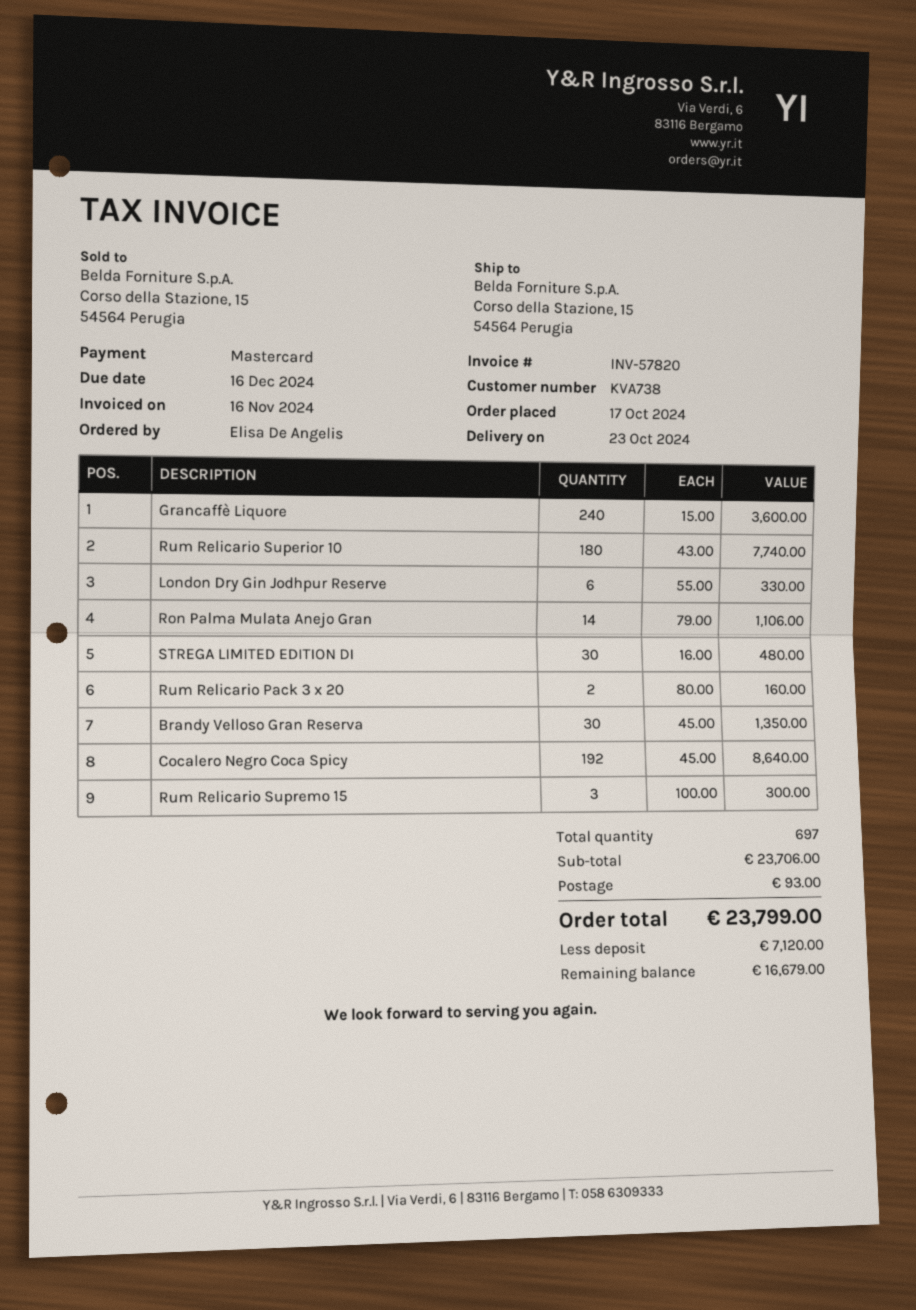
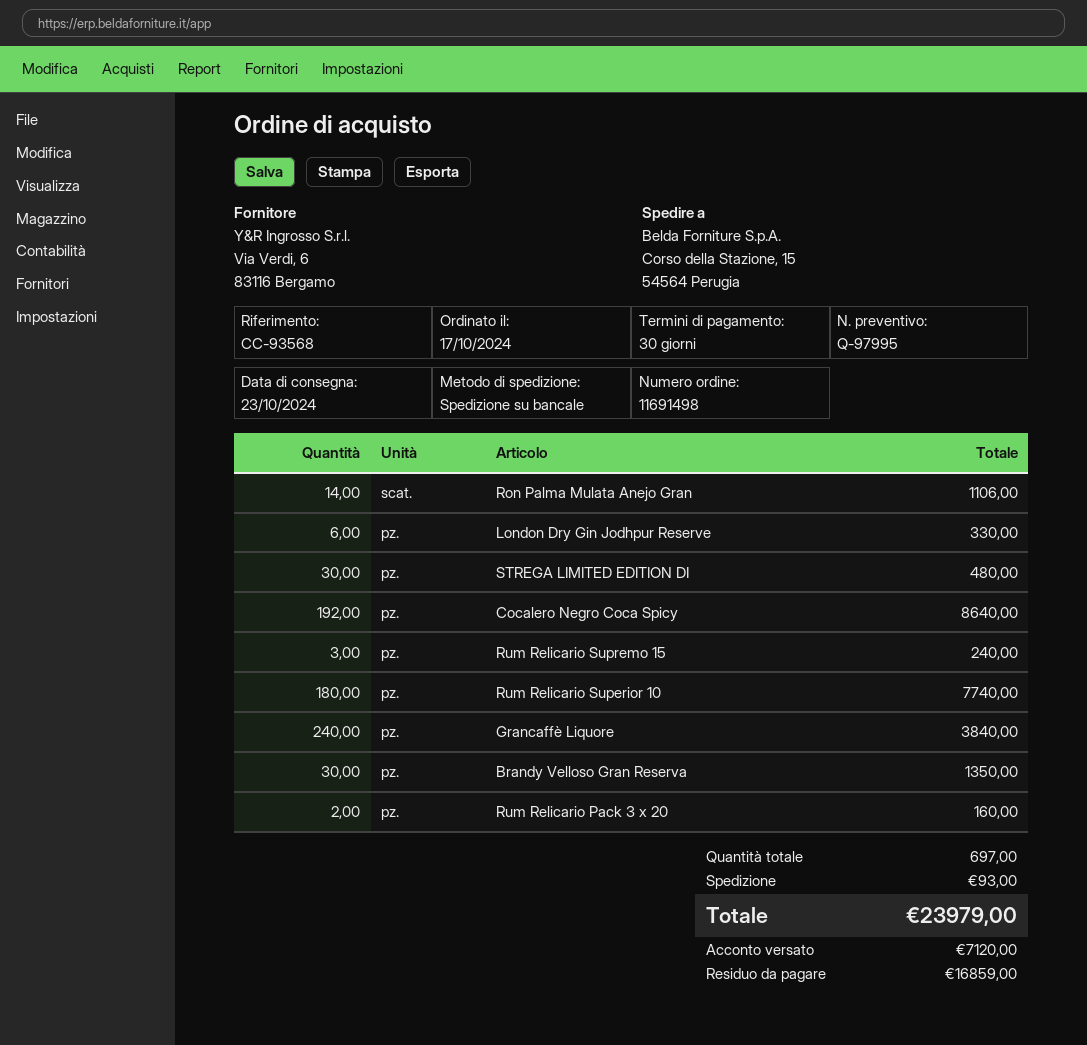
Grancaffè Liquore: 240 for 3600.00 -> 240 for 3840.00
Rum Relicario Supremo 15: 3 for 300.00 -> 3 for 240.00
total: 23799.00 -> 23979.00
balance: 16679.00 -> 16859.00

